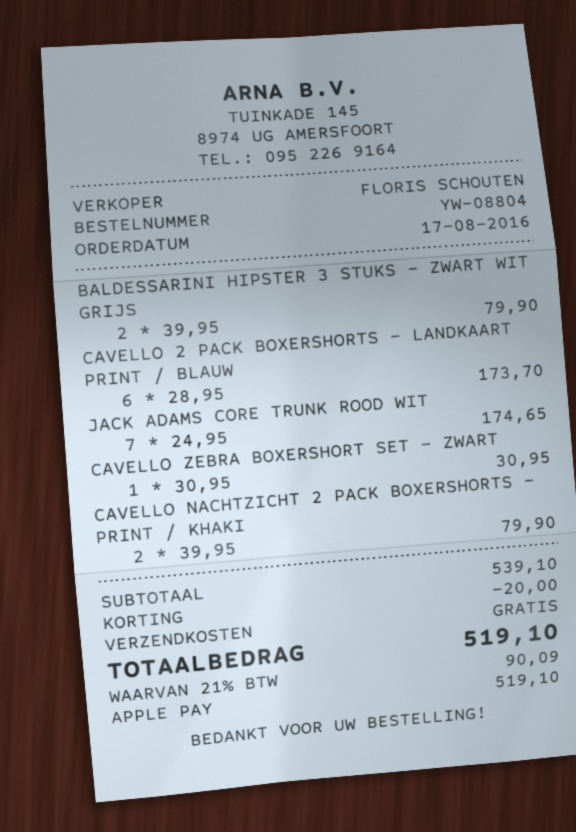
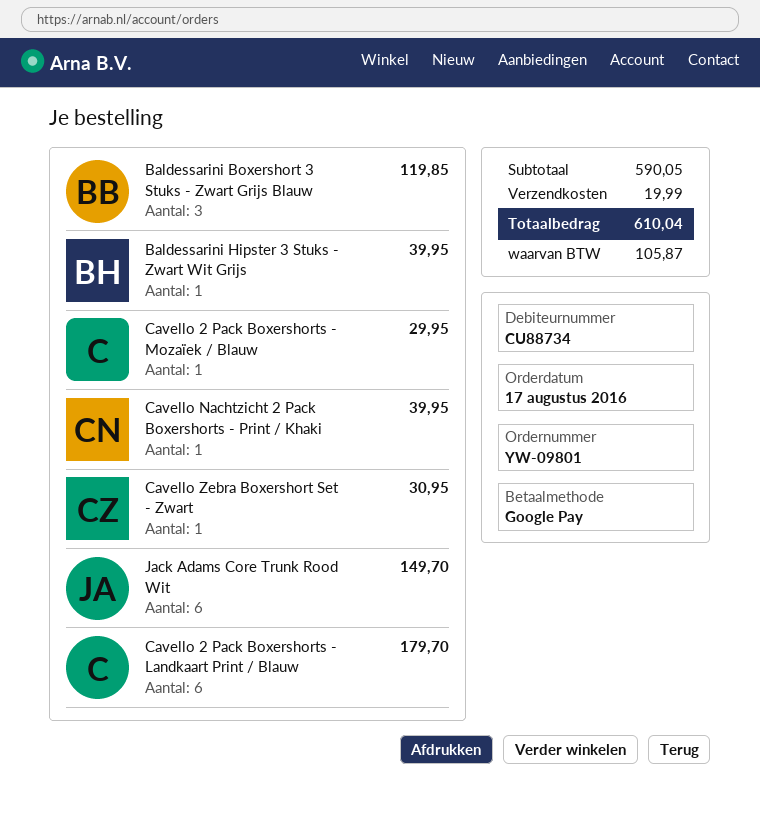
order number: YW-08804 -> YW-09801
payment method: Apple Pay -> Google Pay
BALDESSARINI HIPSTER 3 STUKS - ZWART WIT GRIJS: 2 for 79.90 -> 1 for 39.95
CAVELLO 2 PACK BOXERSHORTS - LANDKAART PRINT / BLAUW: 6 for 173.70 -> 6 for 179.70
JACK ADAMS CORE TRUNK ROOD WIT: 7 for 174.65 -> 6 for 149.70
CAVELLO NACHTZICHT 2 PACK BOXERSHORTS - PRINT / KHAKI: 2 for 79.90 -> 1 for 39.95
Baldessarini Boxershort 3 Stuks - Zwart Grijs Blauw: none -> 3 for 119.85
Cavello 2 Pack Boxershorts - Mozaïek / Blauw: none -> 1 for 29.95
subtotal: 539.10 -> 590.05
discount: 20.00 -> none
shipping: 0.00 -> 19.99
tax: 90.09 -> 105.87
total: 519.10 -> 610.04

